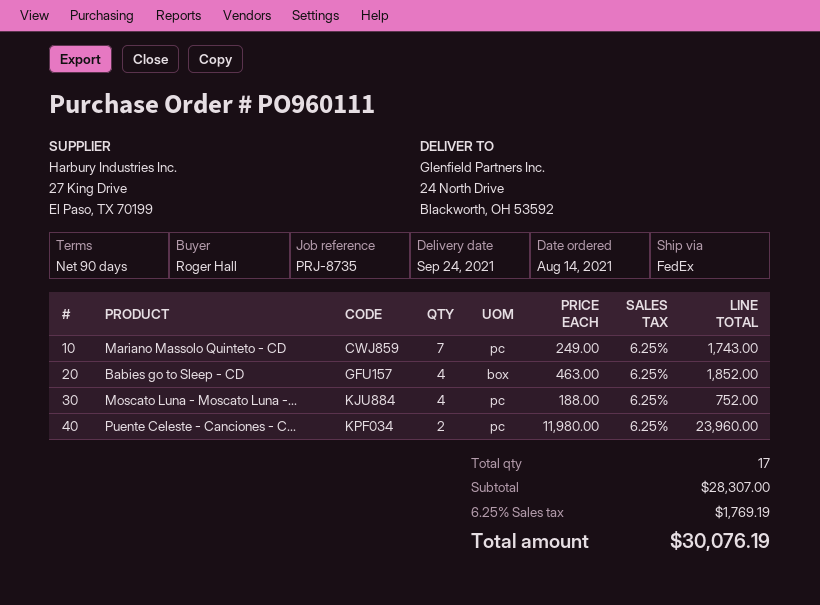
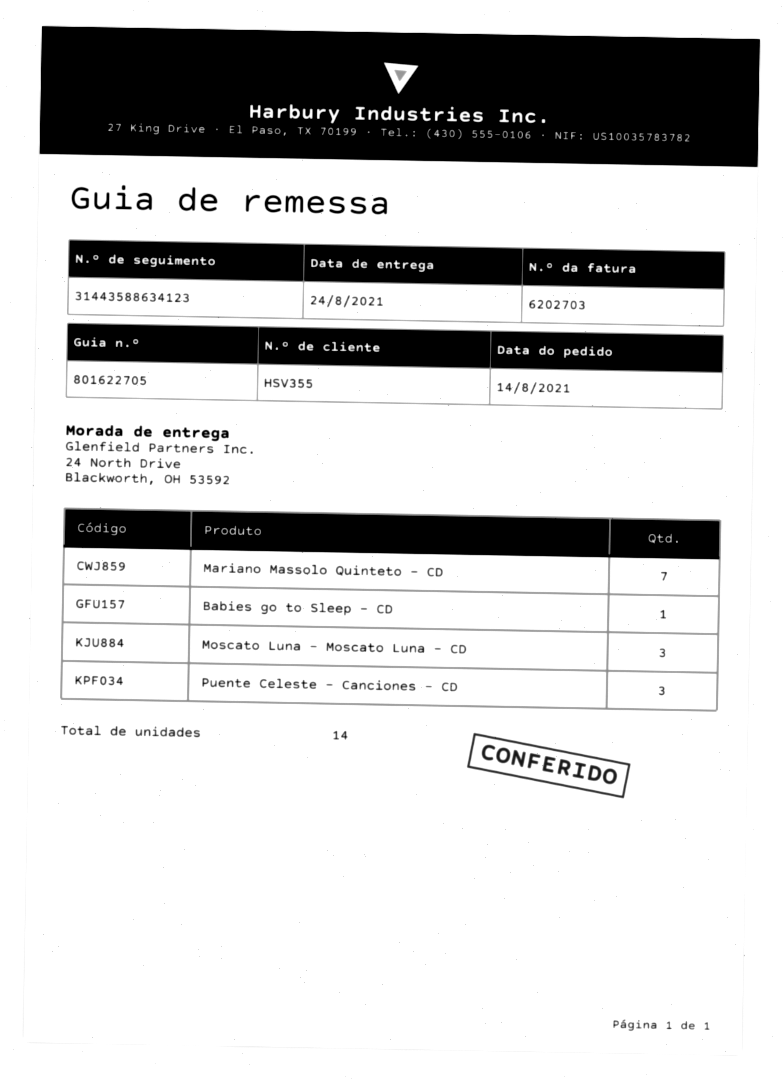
delivery date: 2021-09-24 -> 2021-08-24
Babies go to Sleep - CD: 4 -> 1
Moscato Luna - Moscato Luna -...: 4 -> 3
Puente Celeste - Canciones - C...: 2 -> 3
total quantity: 17 -> 14

